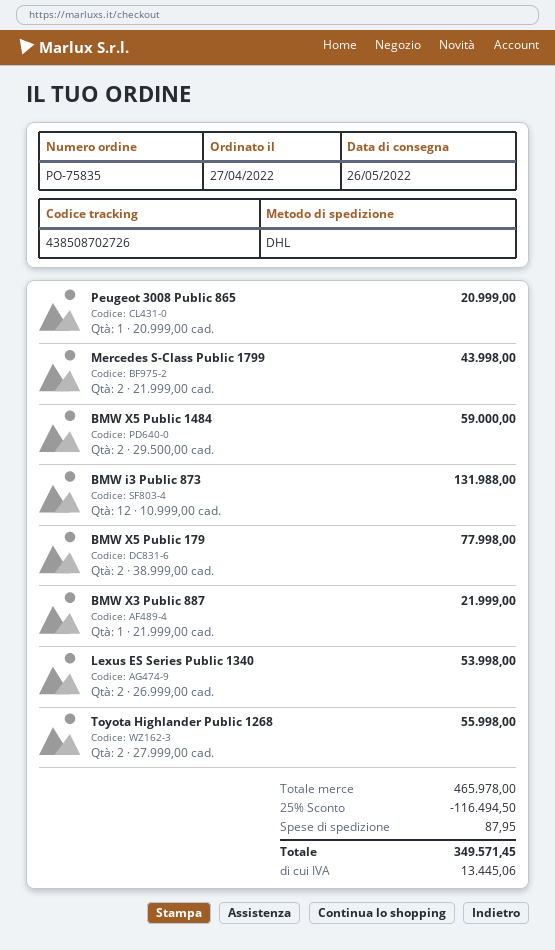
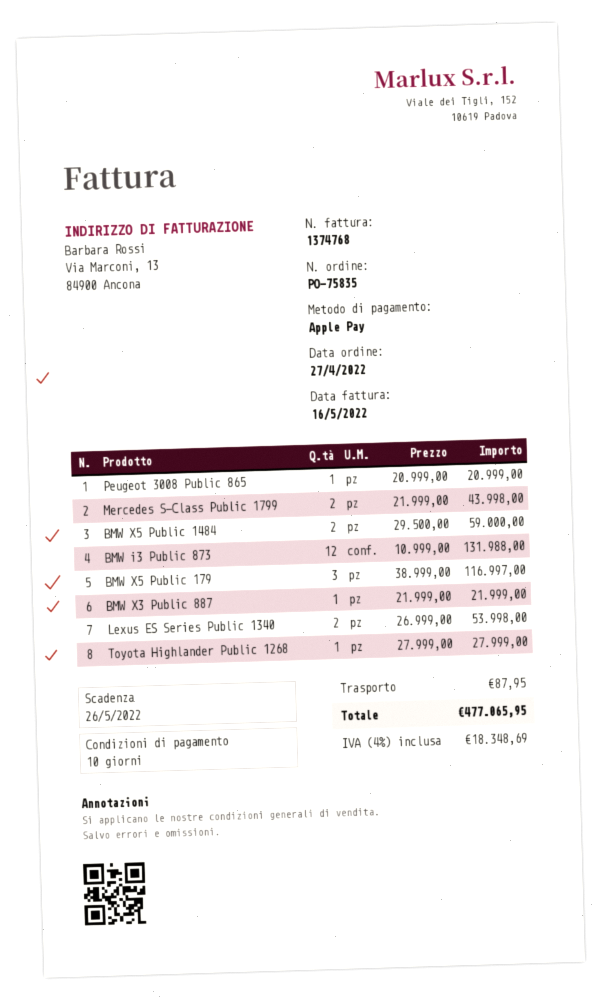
BMW X5 Public 179: 2 x 38999.00 = 77998.00 -> 3 x 38999.00 = 116997.00
Toyota Highlander Public 1268: 2 x 27999.00 = 55998.00 -> 1 x 27999.00 = 27999.00
discount: 25% = 116494.50 -> none
tax: 13445.06 -> 18348.69
total: 349571.45 -> 477065.95

